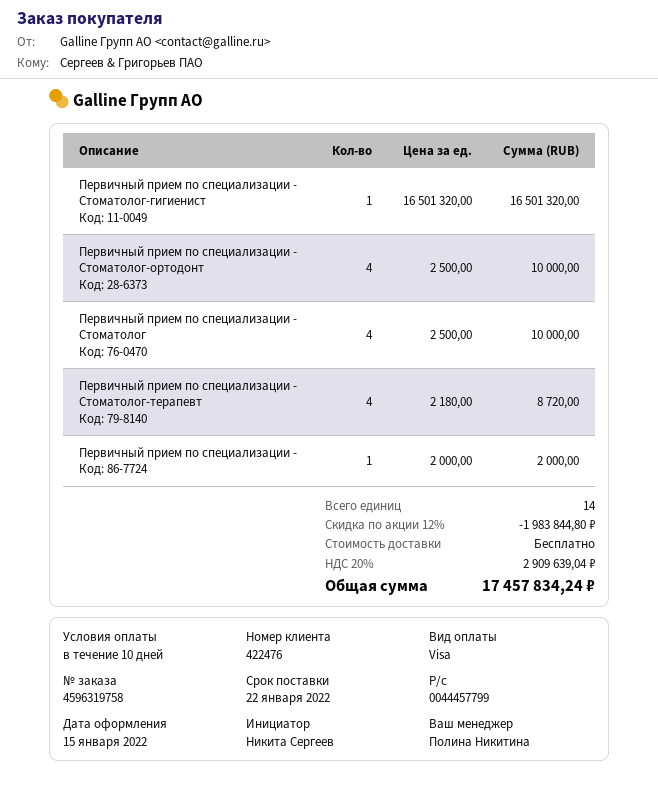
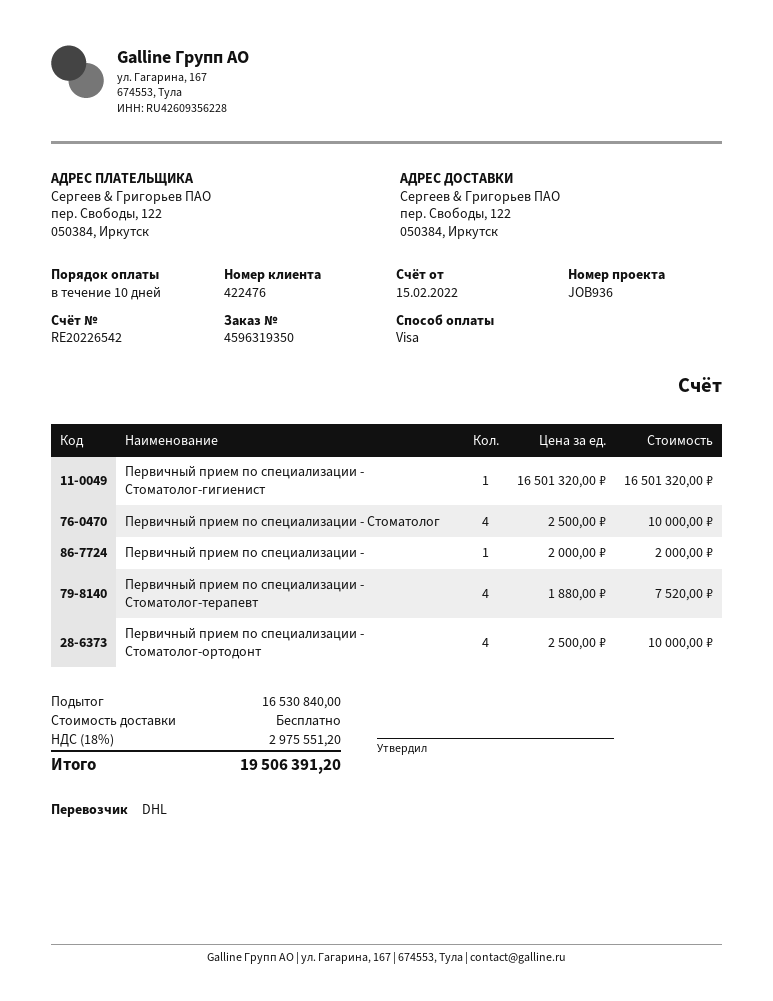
order number: 4596319758 -> 4596319350
Первичный прием по специализации - Стоматолог-терапевт: 4 x 2180.00 = 8720.00 -> 4 x 1880.00 = 7520.00
discount: 12% = 1983844.80 -> none
tax: 20% = 2909639.04 -> 18% = 2975551.20
total: 17457834.24 -> 19506391.20

